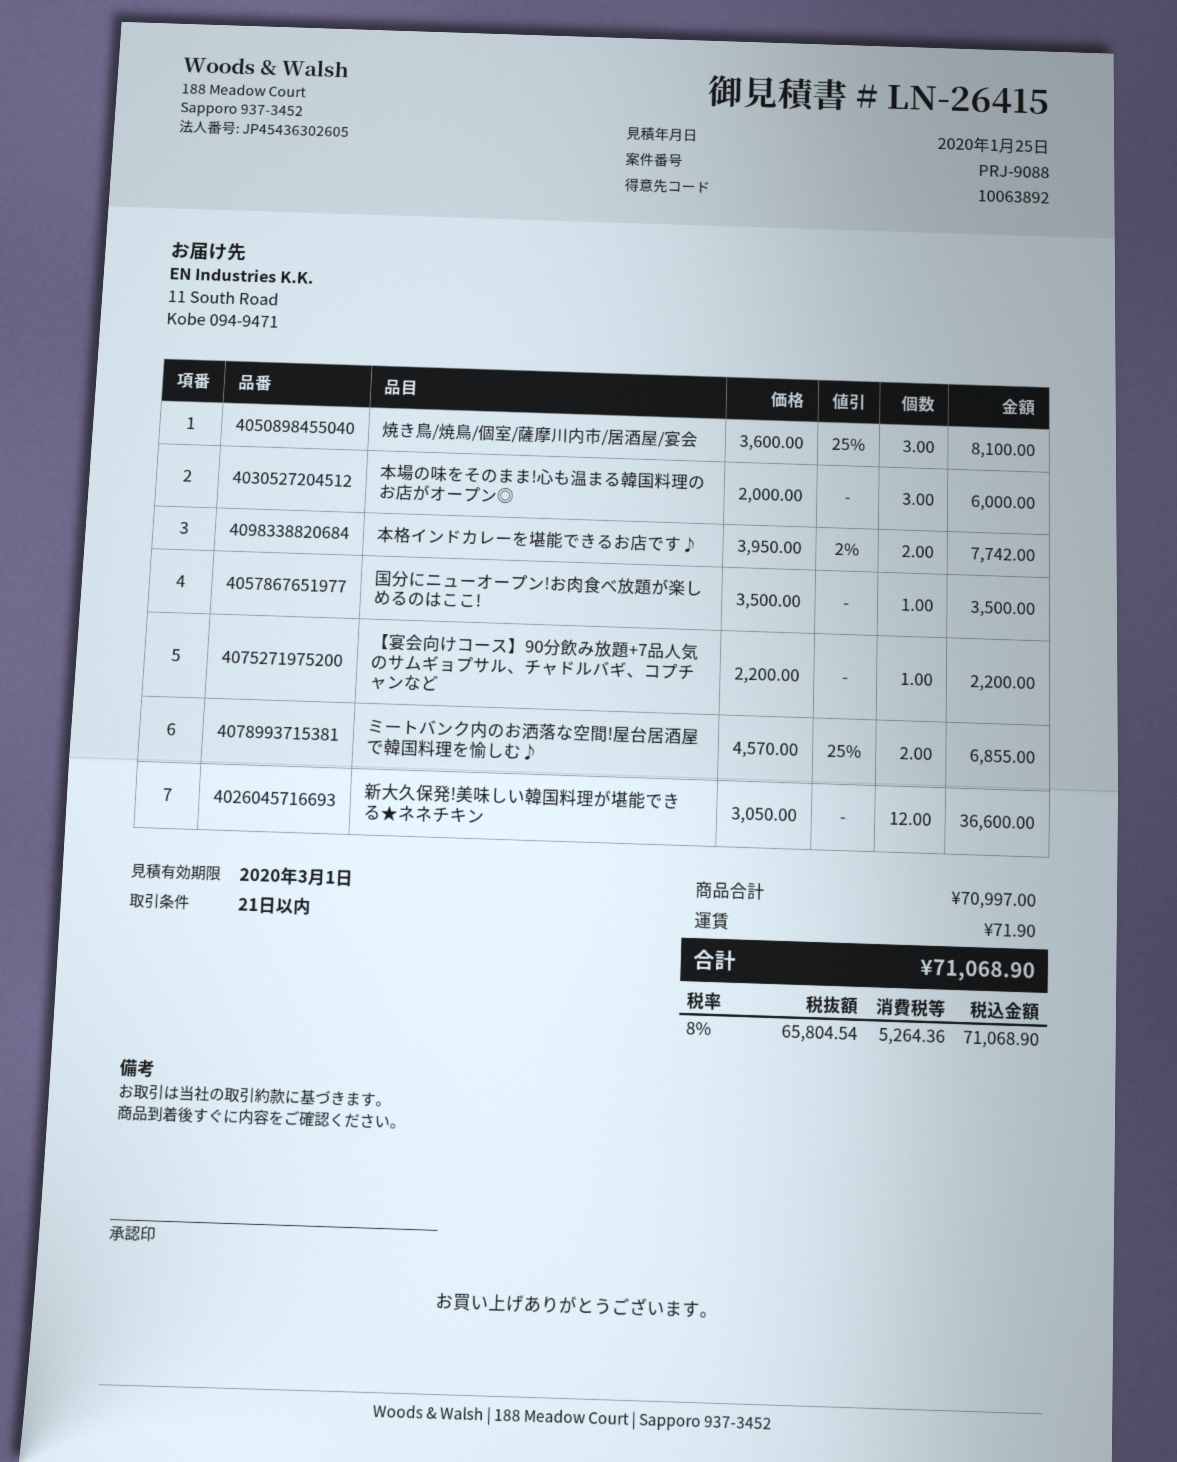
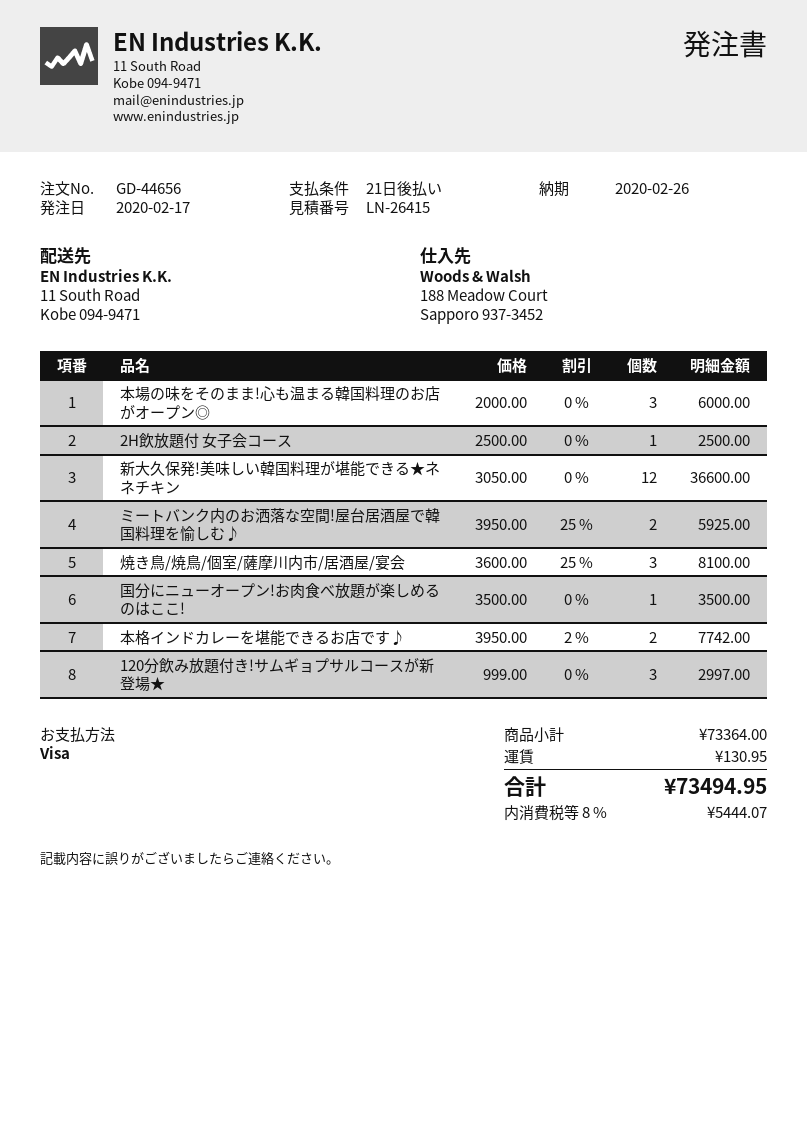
【宴会向けコース】90分飲み放題+7品人気のサムギョプサル、チャドルバギ、コプチャンなど: 1 x 2200.00 = 2200.00 -> none
ミートバンク内のお洒落な空間!屋台居酒屋で韓国料理を愉しむ♪: 2 x 4570.00 - 25% = 6855.00 -> 2 x 3950.00 - 25% = 5925.00
2H飲放題付 女子会コース: none -> 1 x 2500.00 = 2500.00
120分飲み放題付き!サムギョプサルコースが新登場★: none -> 3 x 999.00 = 2997.00
subtotal: 70997.00 -> 73364.00
shipping: 71.90 -> 130.95
tax: 8% = 5264.36 -> 8% = 5444.07
total: 71068.90 -> 73494.95

